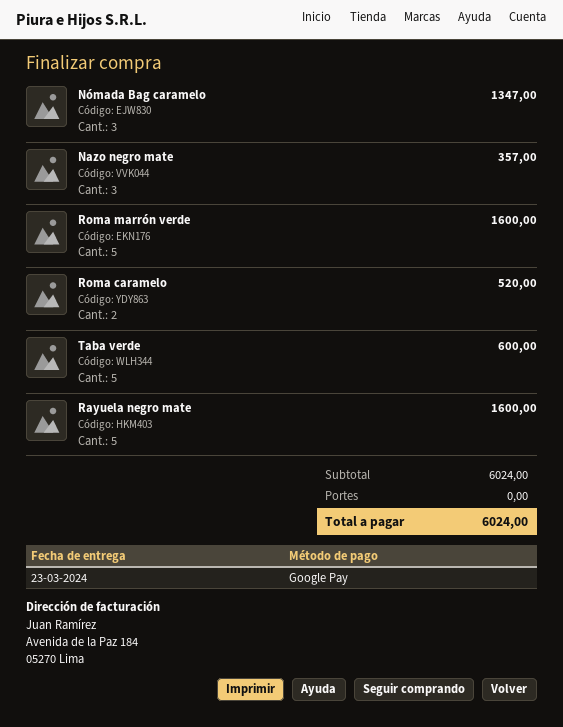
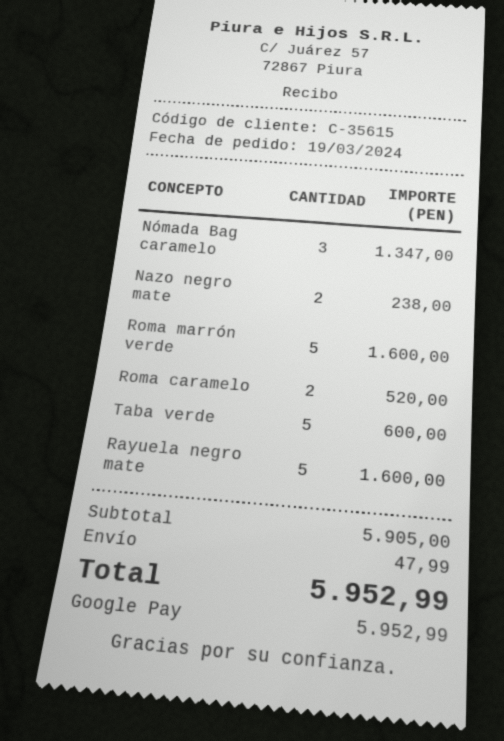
Nazo negro mate: 3 for 357.00 -> 2 for 238.00
subtotal: 6024.00 -> 5905.00
shipping: 0.00 -> 47.99
total: 6024.00 -> 5952.99

